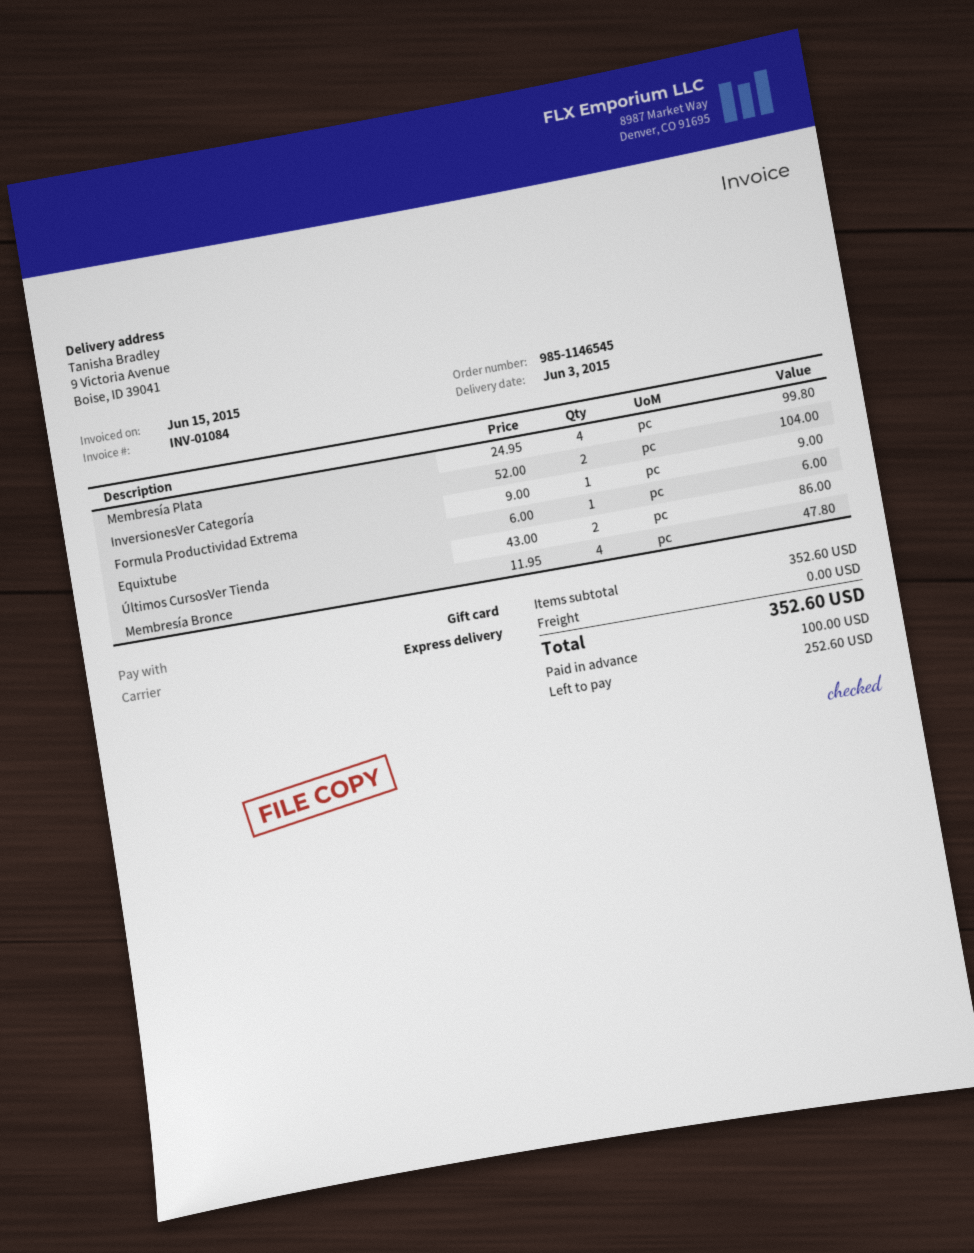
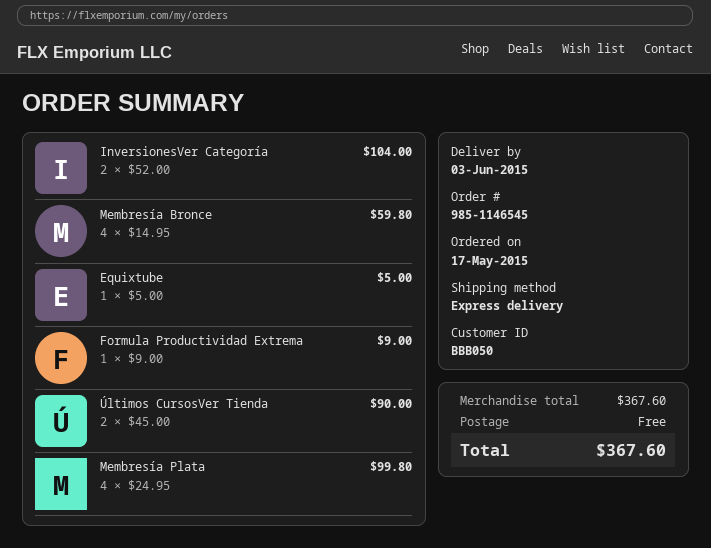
Equixtube: 1 x 6.00 = 6.00 -> 1 x 5.00 = 5.00
Últimos CursosVer Tienda: 2 x 43.00 = 86.00 -> 2 x 45.00 = 90.00
Membresía Bronce: 4 x 11.95 = 47.80 -> 4 x 14.95 = 59.80
subtotal: 352.60 -> 367.60
total: 352.60 -> 367.60

